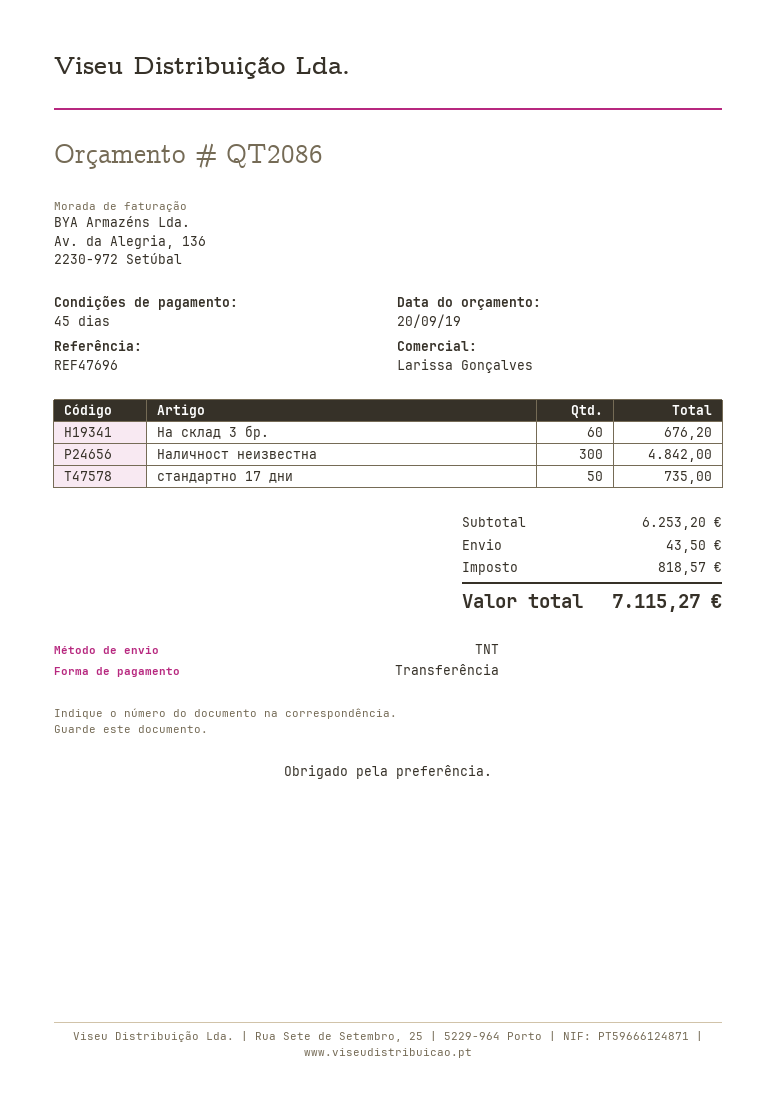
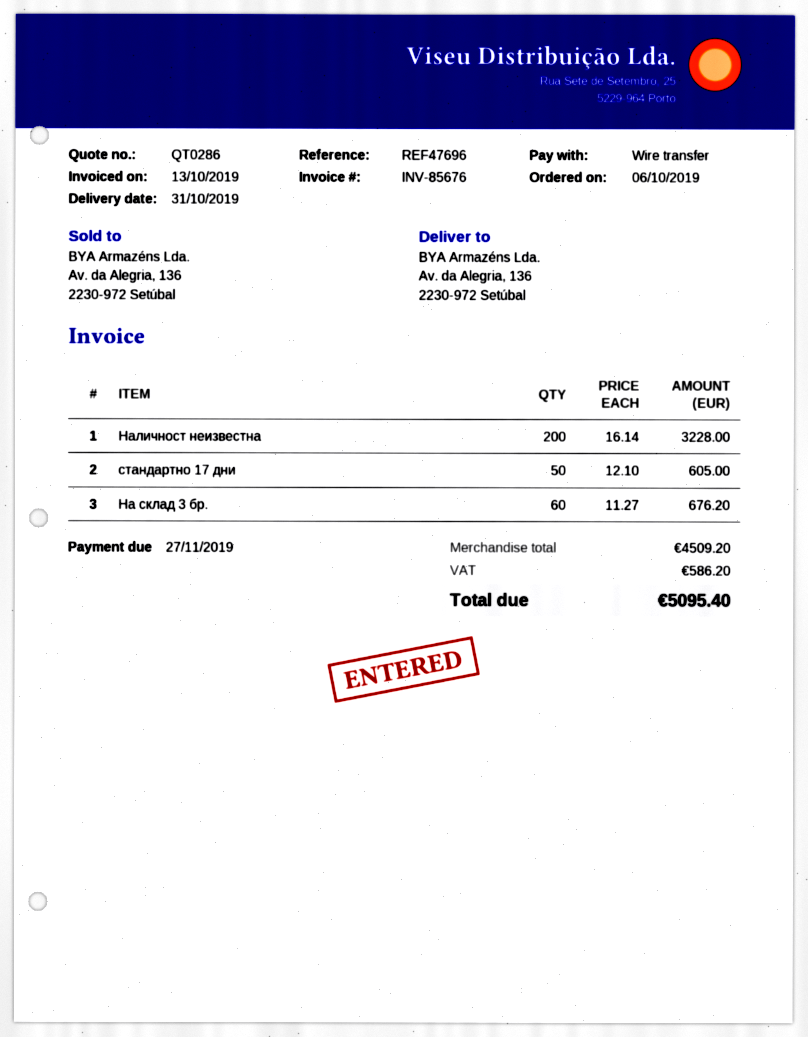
quote number: QT2086 -> QT0286
Наличност неизвестна: 300 for 4842.00 -> 200 for 3228.00
стандартно 17 дни: 50 for 735.00 -> 50 for 605.00
subtotal: 6253.20 -> 4509.20
shipping: 43.50 -> none
tax: 818.57 -> 586.20
total: 7115.27 -> 5095.40

